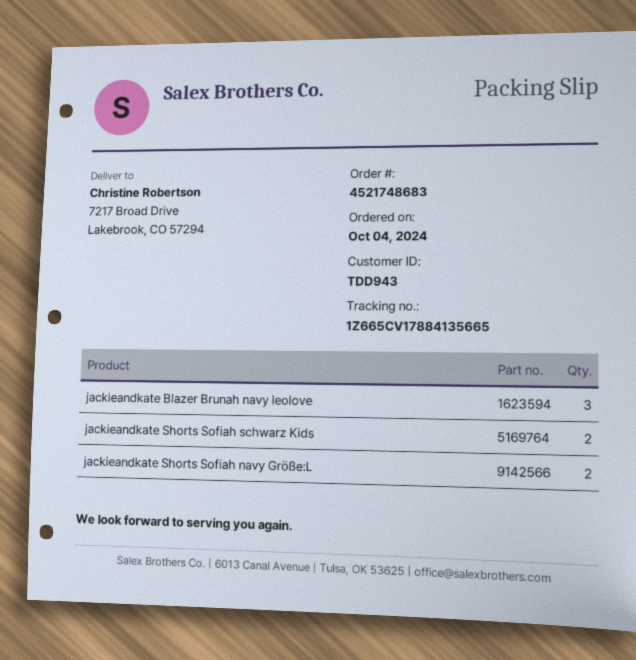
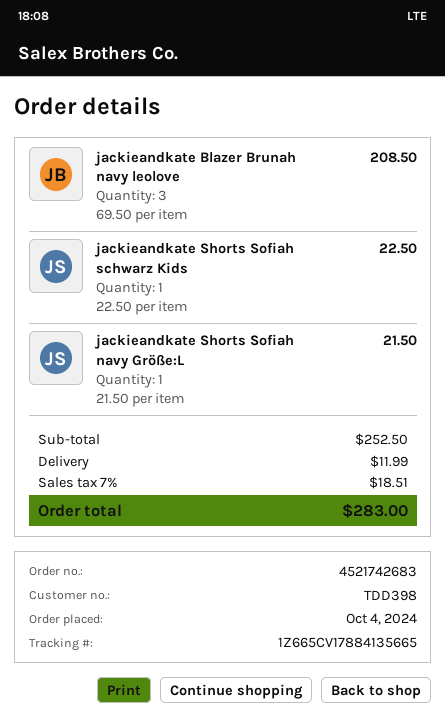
order number: 4521748683 -> 4521742683
customer number: TDD943 -> TDD398
jackieandkate Shorts Sofiah schwarz Kids: 2 -> 1
jackieandkate Shorts Sofiah navy Größe:L: 2 -> 1

